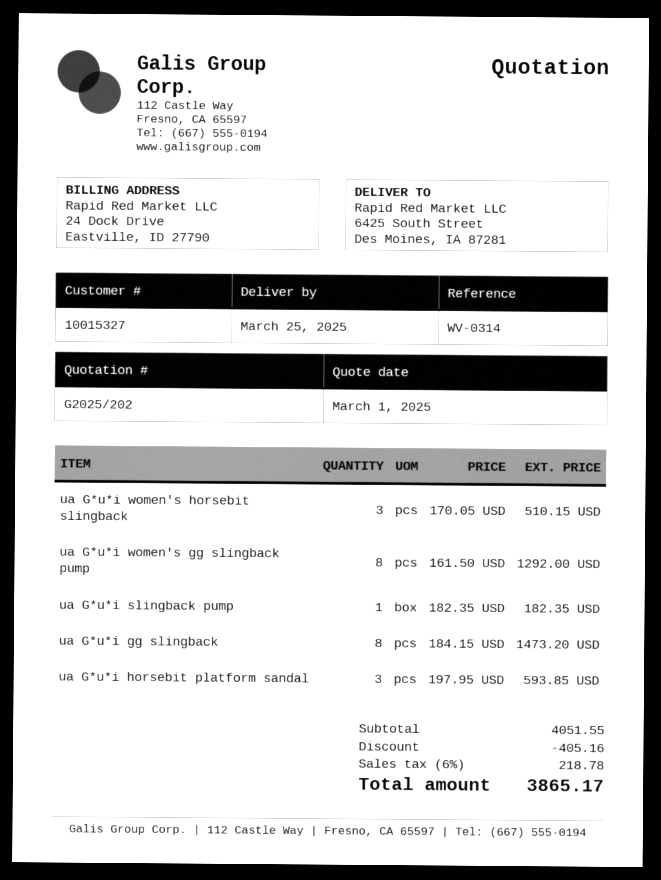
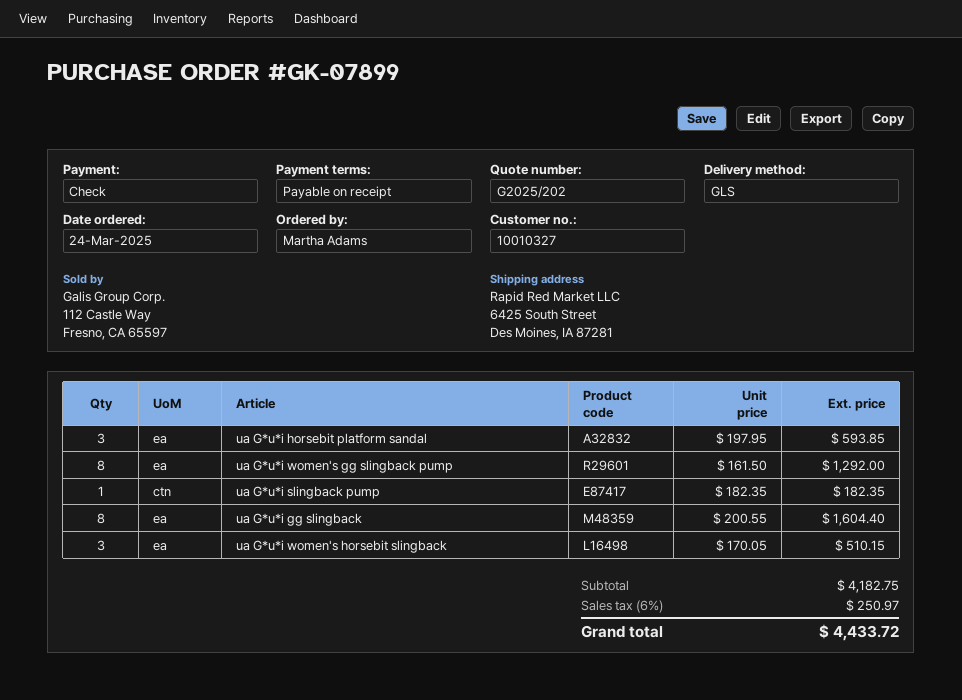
customer number: 10015327 -> 10010327
ua G*u*i gg slingback: 8 x 184.15 = 1473.20 -> 8 x 200.55 = 1604.40
subtotal: 4051.55 -> 4182.75
discount: 405.16 -> none
tax: 6% = 218.78 -> 6% = 250.97
total: 3865.17 -> 4433.72

